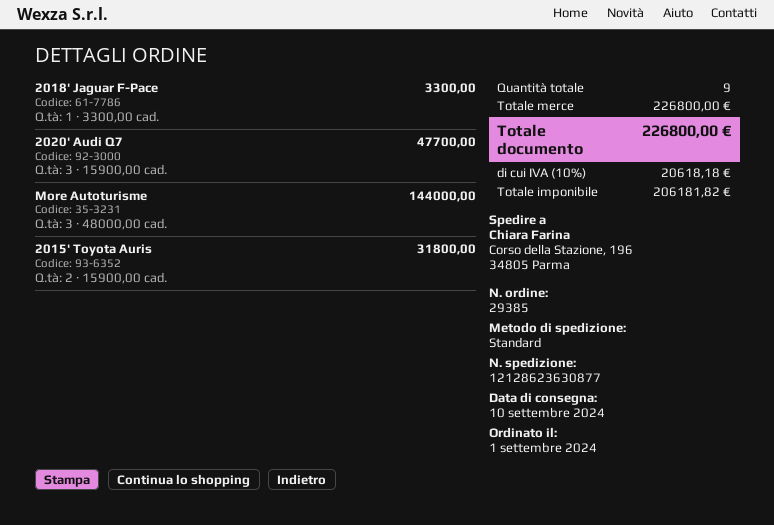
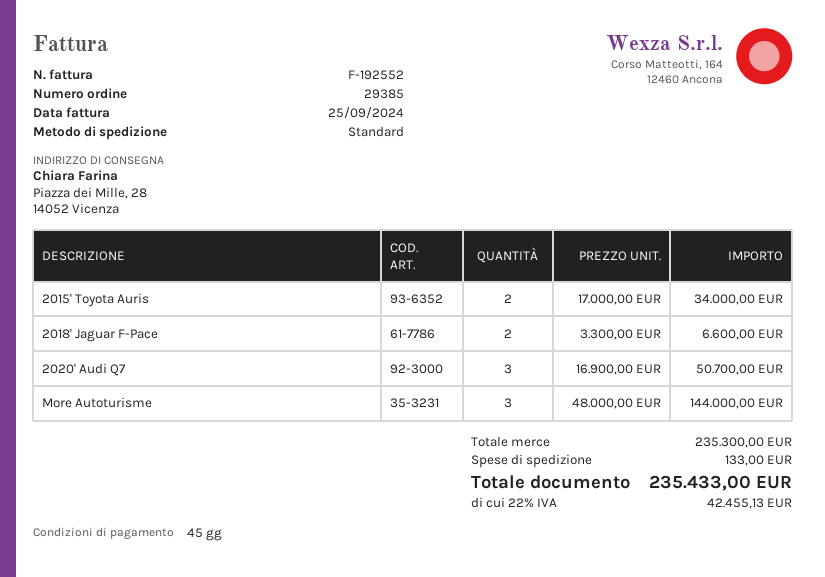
ship to: Corso della Stazione, 196, 34805 Parma -> Piazza dei Mille, 28, 14052 Vicenza
2018' Jaguar F-Pace: 1 x 3300.00 = 3300.00 -> 2 x 3300.00 = 6600.00
2020' Audi Q7: 3 x 15900.00 = 47700.00 -> 3 x 16900.00 = 50700.00
2015' Toyota Auris: 2 x 15900.00 = 31800.00 -> 2 x 17000.00 = 34000.00
subtotal: 226800.00 -> 235300.00
shipping: none -> 133.00
tax: 10% = 20618.18 -> 22% = 42455.13
total: 226800.00 -> 235433.00

